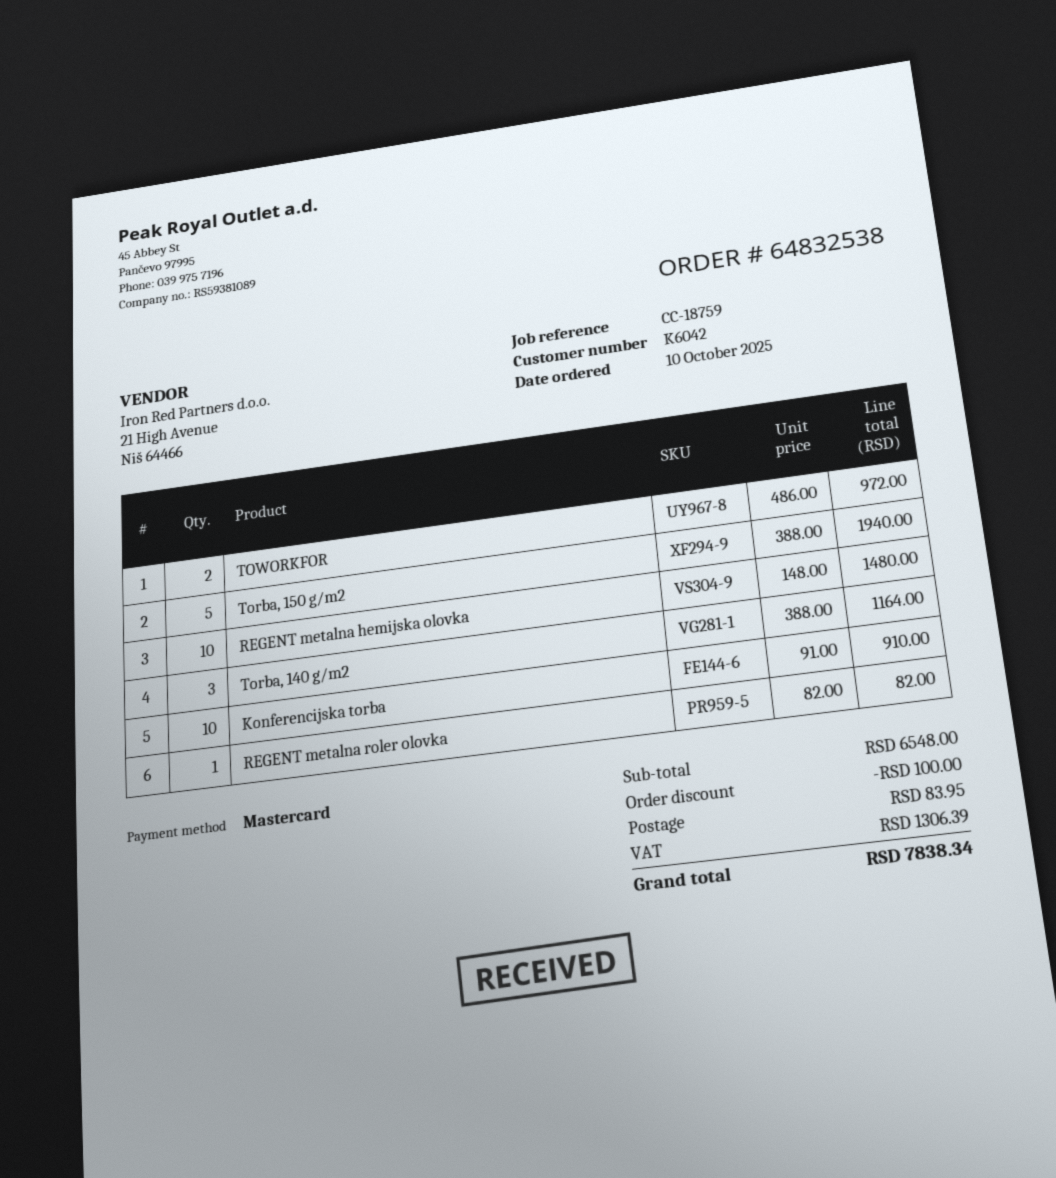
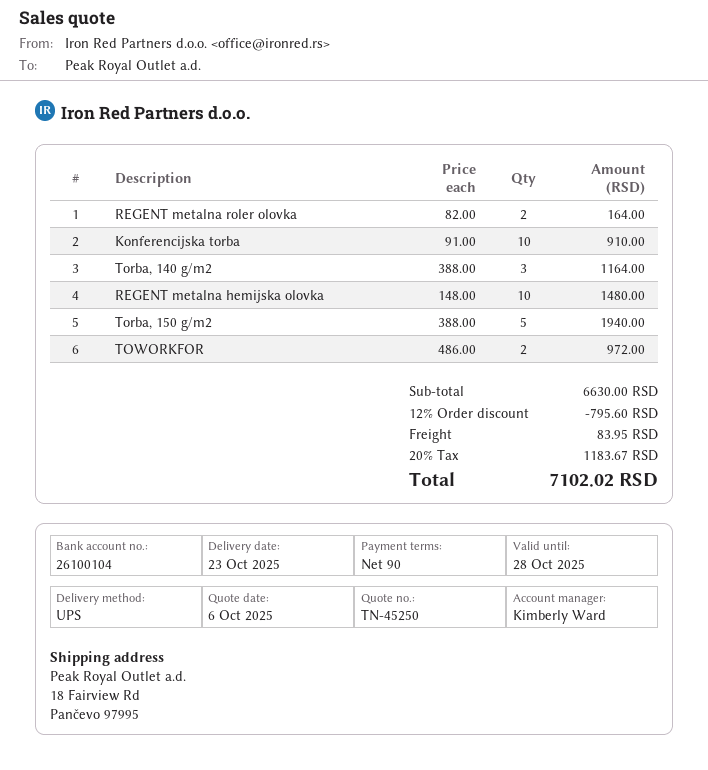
REGENT metalna roler olovka: 1 x 82.00 = 82.00 -> 2 x 82.00 = 164.00
subtotal: 6548.00 -> 6630.00
discount: 100.00 -> 795.60
tax: 1306.39 -> 1183.67
total: 7838.34 -> 7102.02

